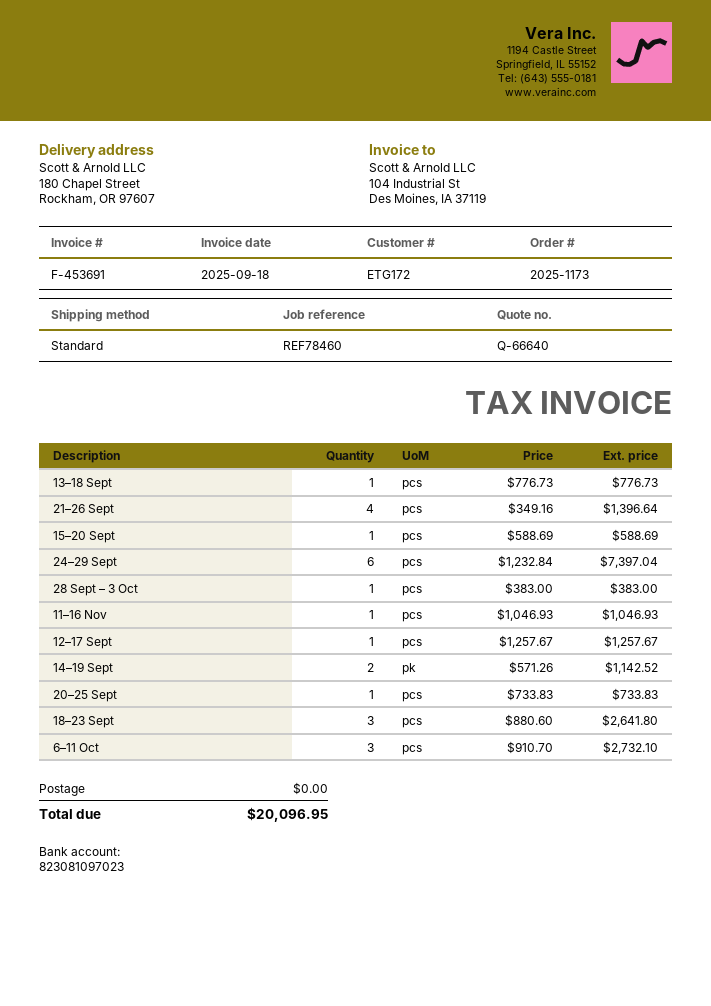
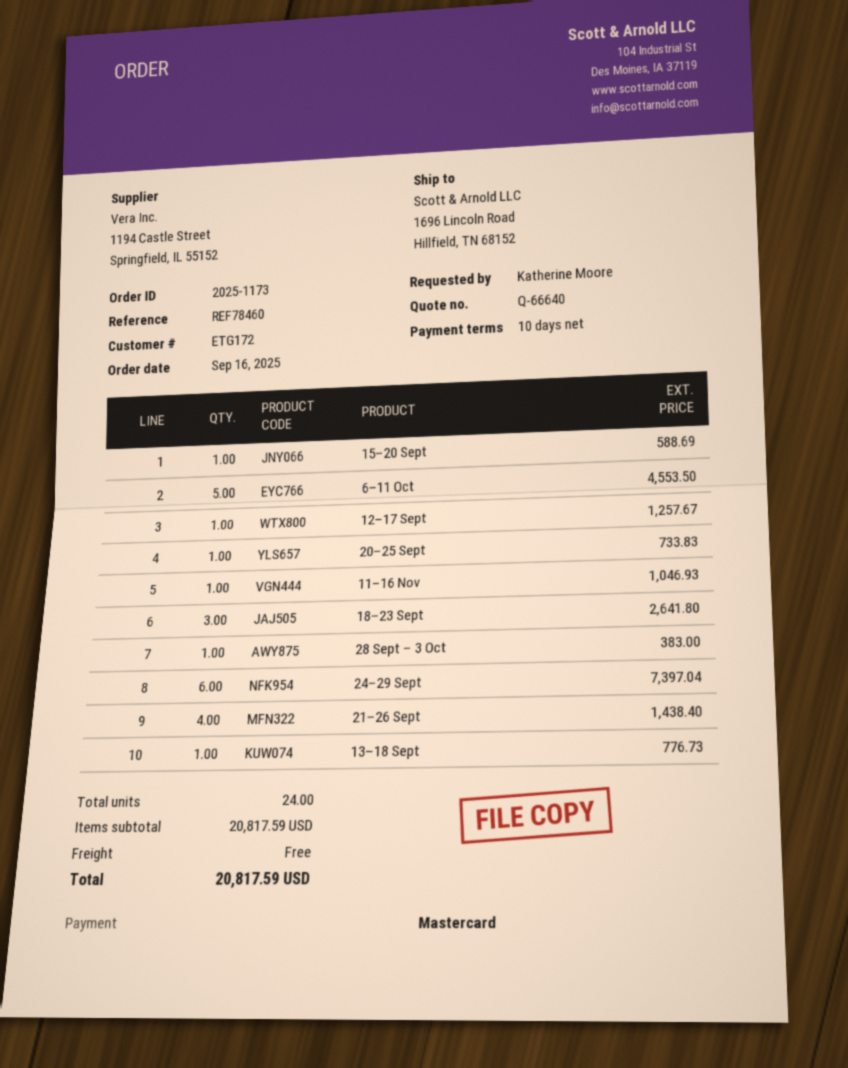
ship to: 180 Chapel Street, Rockham, OR 97607 -> 1696 Lincoln Road, Hillfield, TN 68152
21–26 Sept: 4 for 1396.64 -> 4 for 1438.40
14–19 Sept: 2 for 1142.52 -> none
6–11 Oct: 3 for 2732.10 -> 5 for 4553.50
total: 20096.95 -> 20817.59

